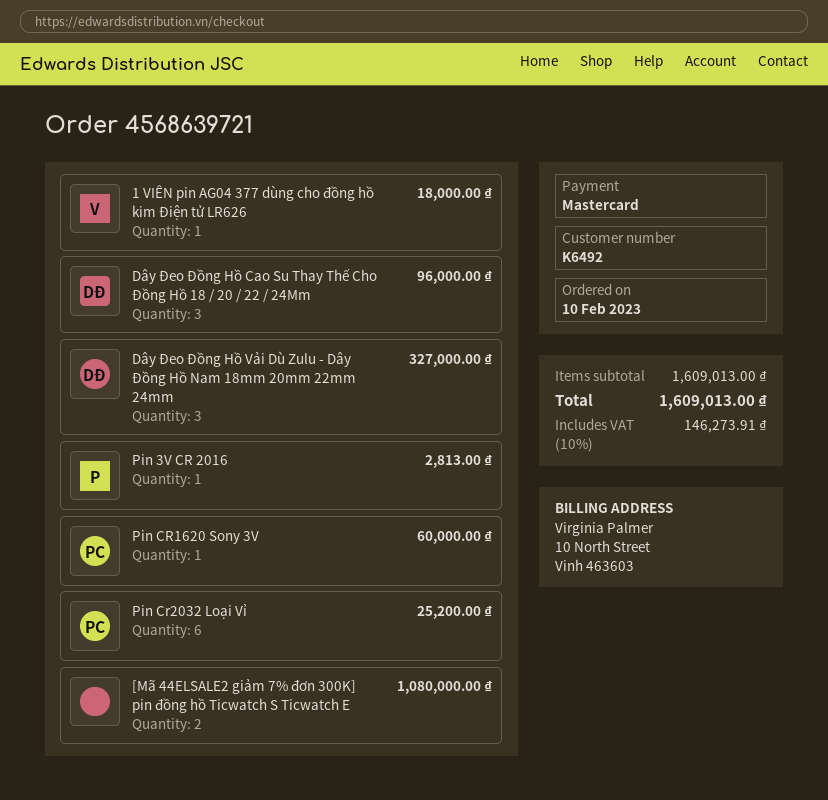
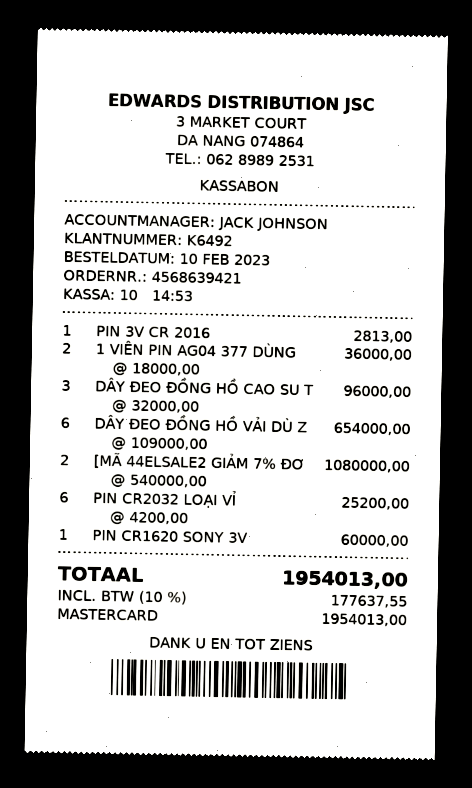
order number: 4568639721 -> 4568639421
1 VIÊN pin AG04 377 dùng cho đồng hồ kim Điện tử LR626: 1 for 18000.00 -> 2 for 36000.00
Dây Đeo Đồng Hồ Vải Dù Zulu - Dây Đồng Hồ Nam 18mm 20mm 22mm 24mm: 3 for 327000.00 -> 6 for 654000.00
tax: 10% = 146273.91 -> 10% = 177637.55
total: 1609013.00 -> 1954013.00

